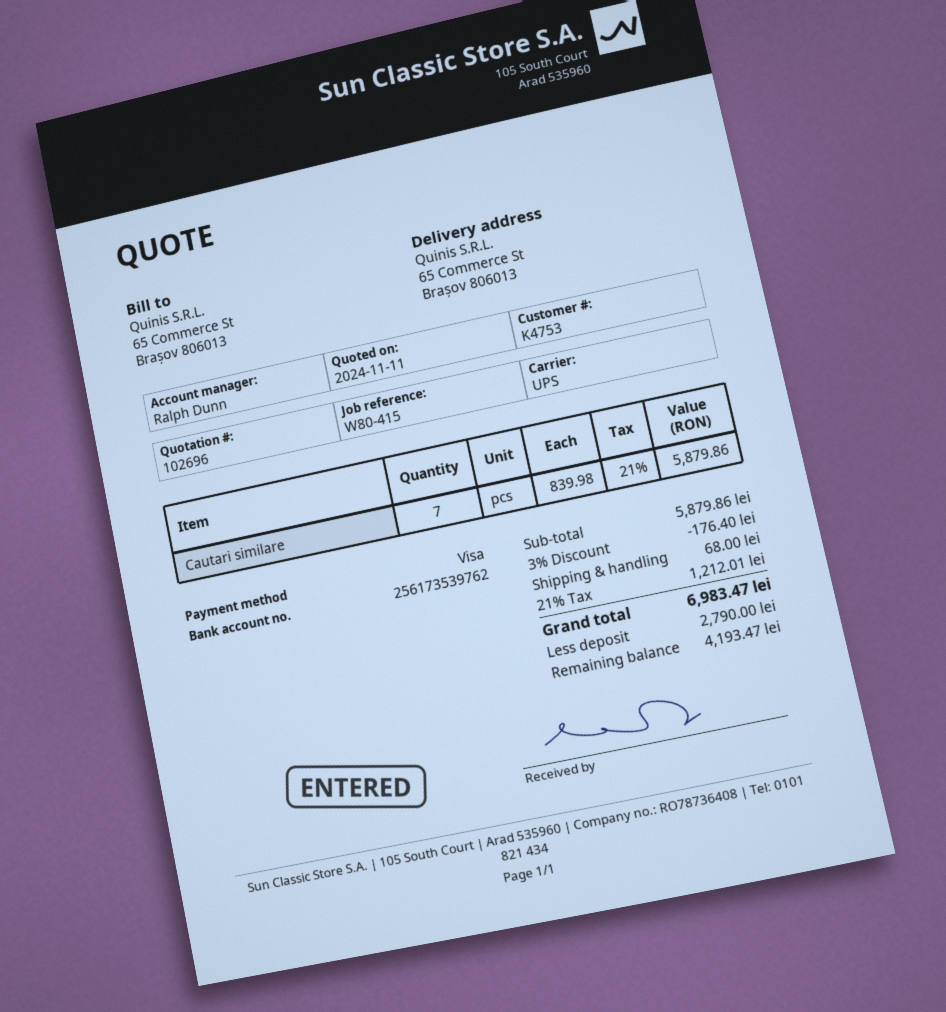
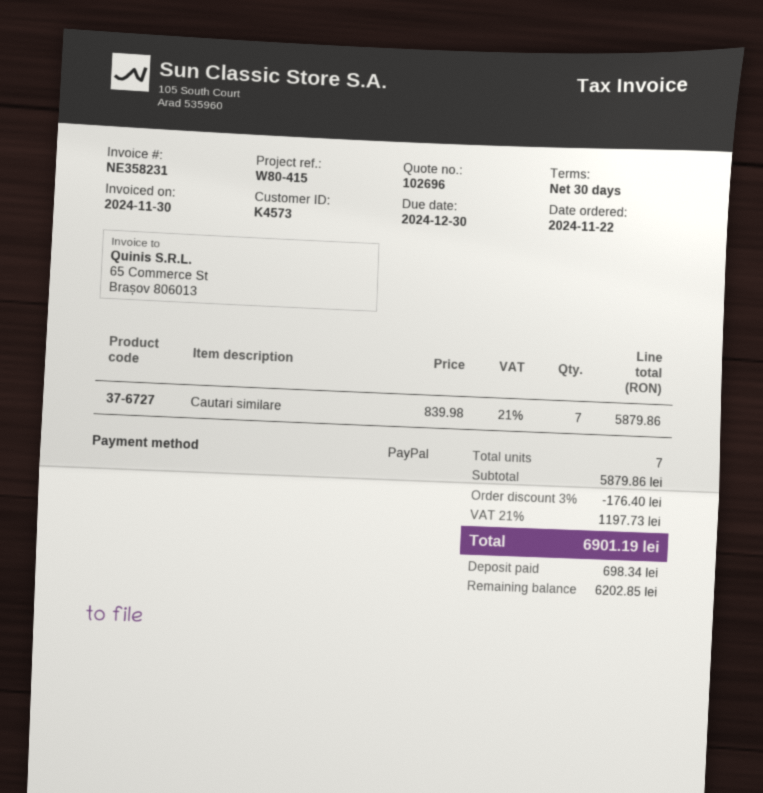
customer number: K4753 -> K4573
payment method: Visa -> PayPal
shipping: 68.00 -> none
tax: 21% = 1212.01 -> 21% = 1197.73
total: 6983.47 -> 6901.19
deposit: 2790.00 -> 698.34
balance: 4193.47 -> 6202.85

